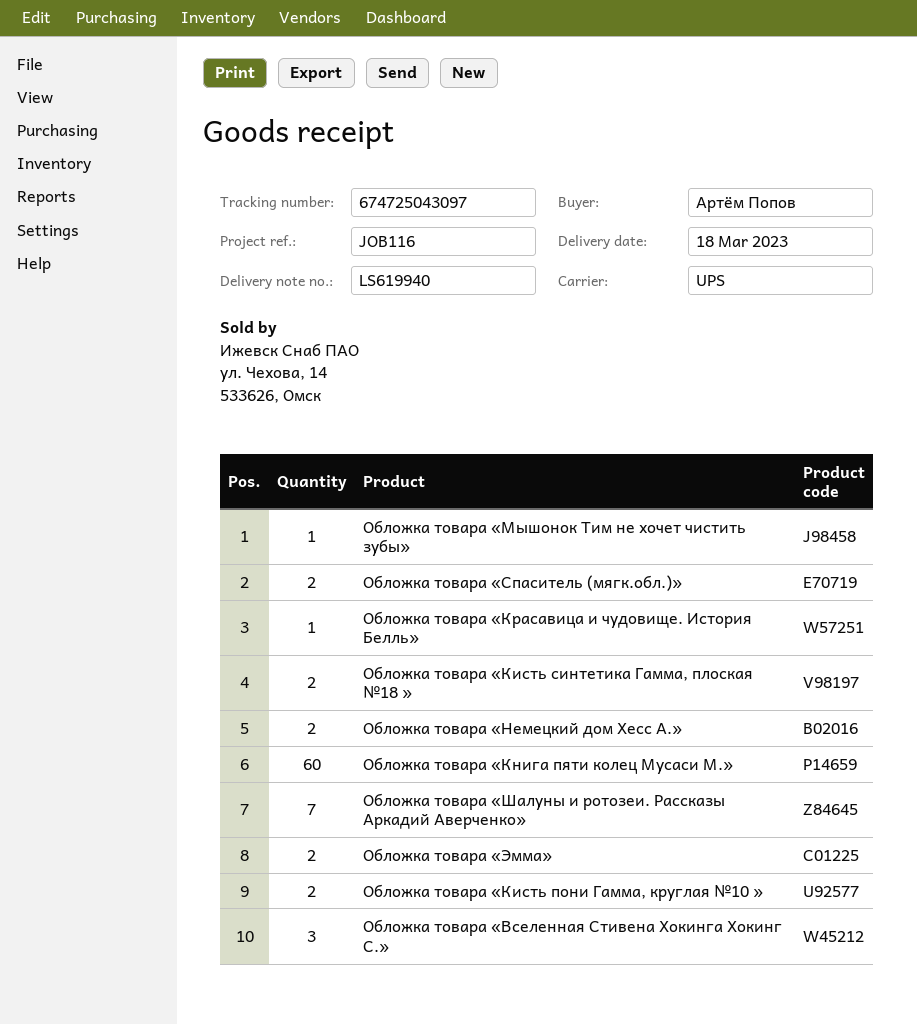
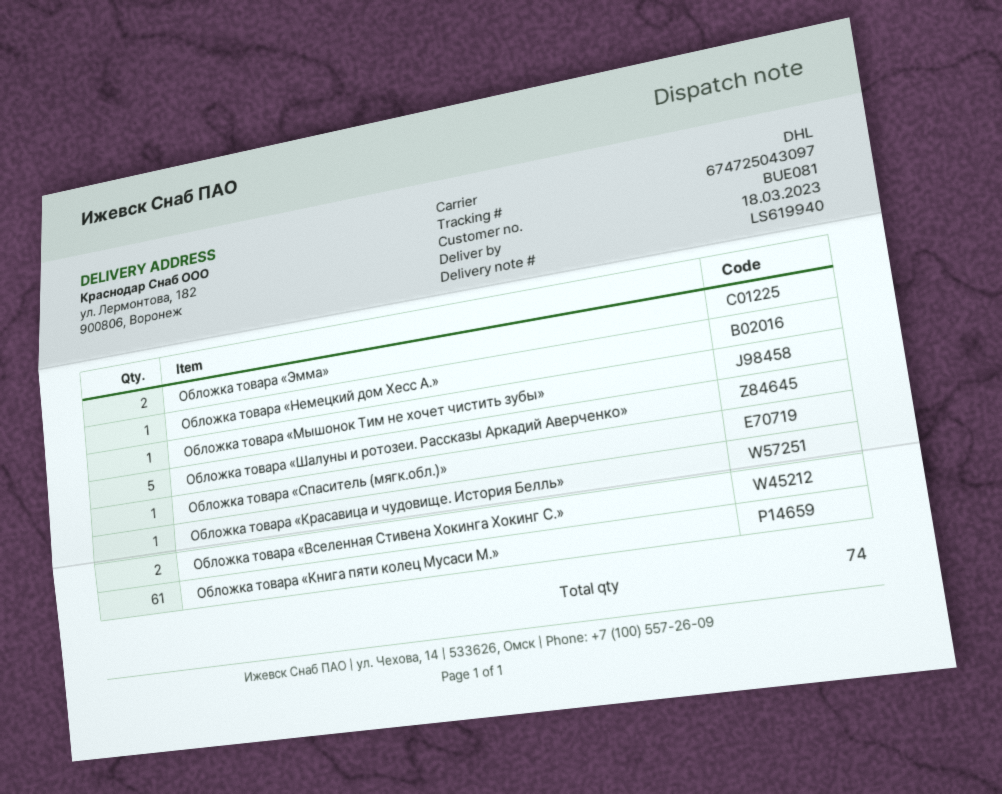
shipping method: UPS -> DHL
Обложка товара «Спаситель (мягк.обл.)»: 2 -> 1
Обложка товара «Кисть синтетика Гамма, плоская №18 »: 2 -> none
Обложка товара «Немецкий дом Хесс А.»: 2 -> 1
Обложка товара «Книга пяти колец Мусаси М.»: 60 -> 61
Обложка товара «Шалуны и ротозеи. Рассказы Аркадий Аверченко»: 7 -> 5
Обложка товара «Кисть пони Гамма, круглая №10 »: 2 -> none
Обложка товара «Вселенная Стивена Хокинга Хокинг С.»: 3 -> 2

